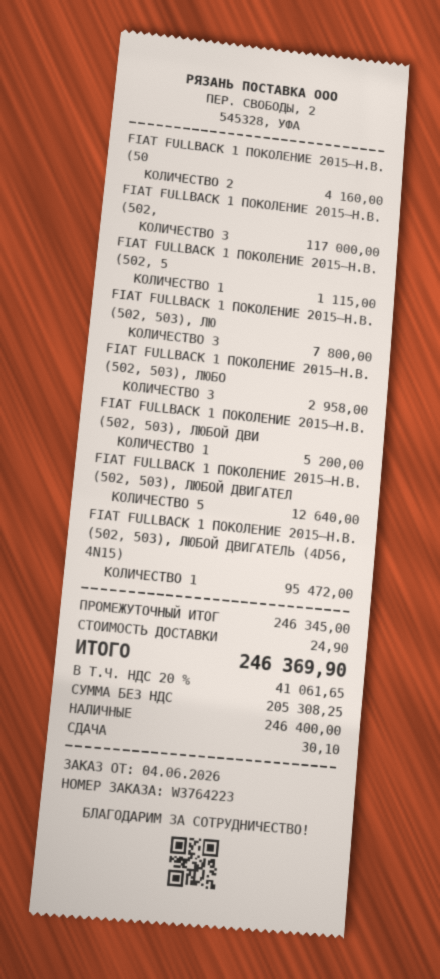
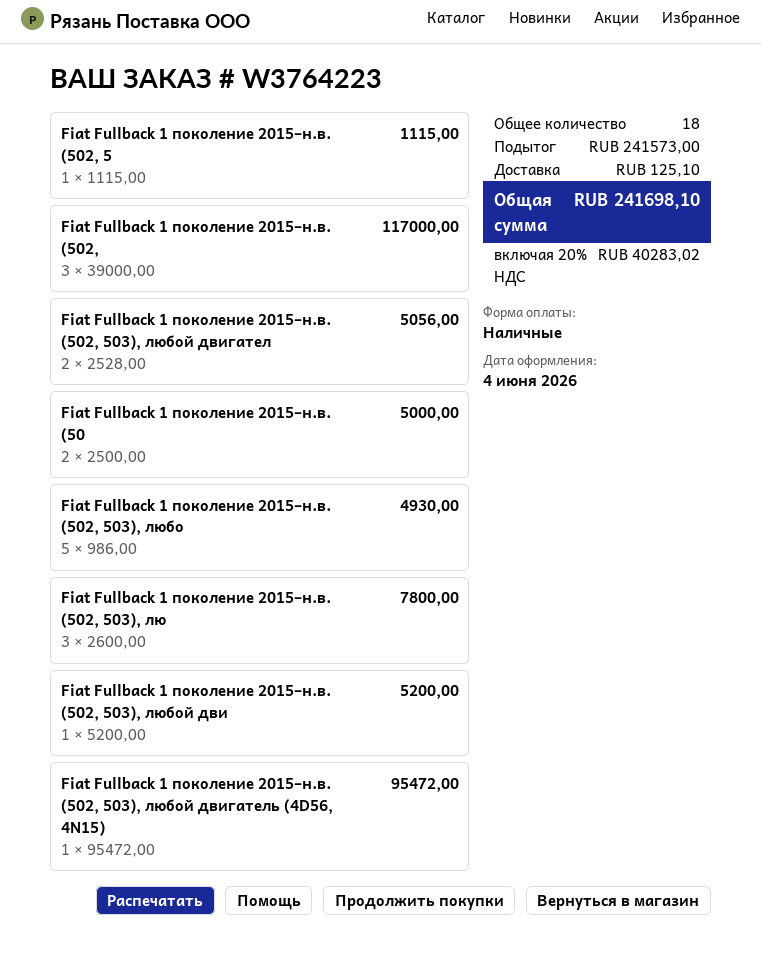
FIAT FULLBACK 1 ПОКОЛЕНИЕ 2015–Н.В. (50: 2 for 4160.00 -> 2 for 5000.00
FIAT FULLBACK 1 ПОКОЛЕНИЕ 2015–Н.В. (502, 503), ЛЮБО: 3 for 2958.00 -> 5 for 4930.00
FIAT FULLBACK 1 ПОКОЛЕНИЕ 2015–Н.В. (502, 503), ЛЮБОЙ ДВИГАТЕЛ: 5 for 12640.00 -> 2 for 5056.00
subtotal: 246345.00 -> 241573.00
shipping: 24.90 -> 125.10
tax: 20% = 41061.65 -> 20% = 40283.02
total: 246369.90 -> 241698.10

